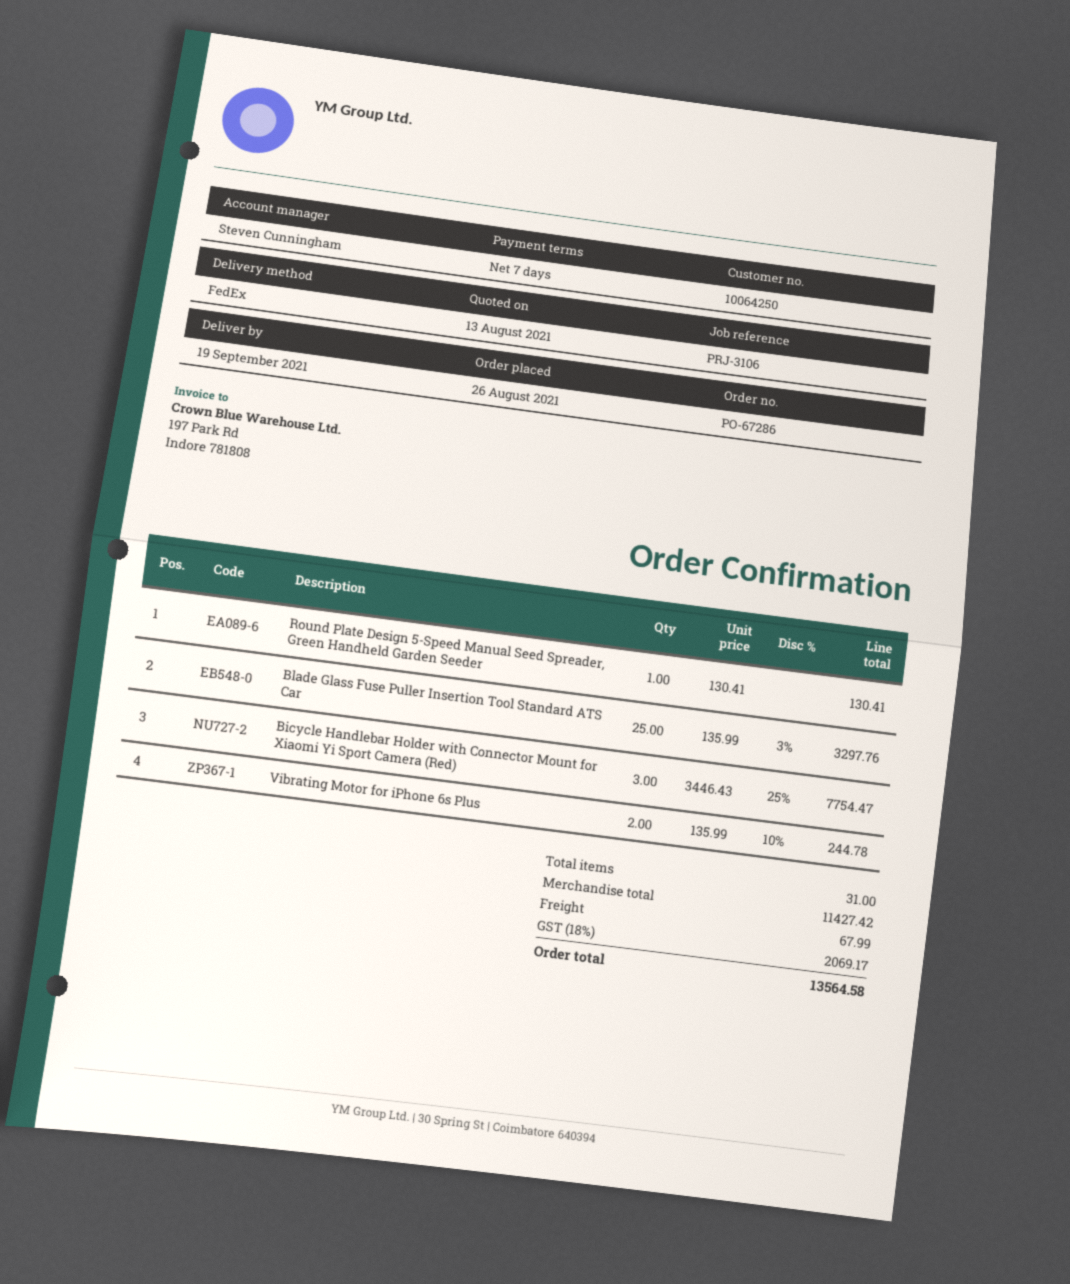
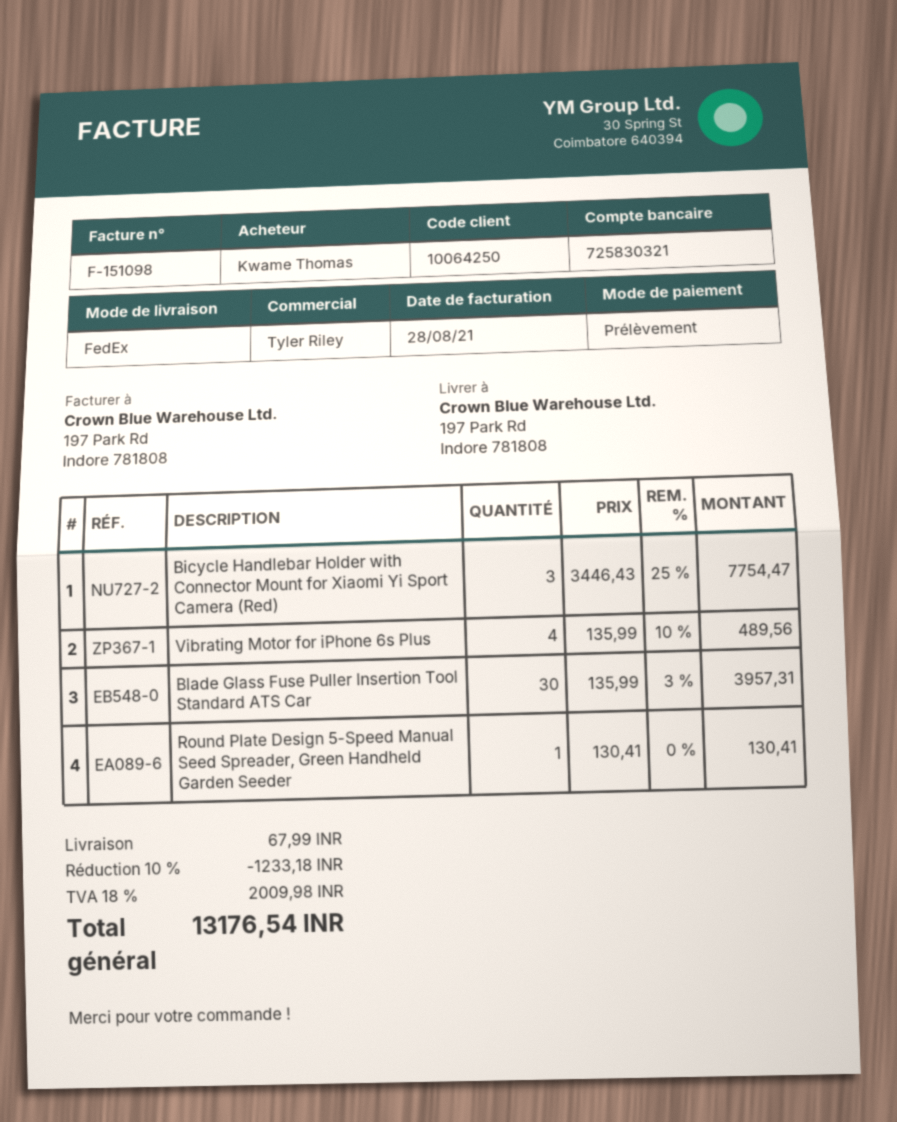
sales rep: Steven Cunningham -> Tyler Riley
Blade Glass Fuse Puller Insertion Tool Standard ATS Car: 25 x 135.99 - 3% = 3297.76 -> 30 x 135.99 - 3% = 3957.31
Vibrating Motor for iPhone 6s Plus: 2 x 135.99 - 10% = 244.78 -> 4 x 135.99 - 10% = 489.56
discount: none -> 10% = 1233.18
tax: 18% = 2069.17 -> 18% = 2009.98
total: 13564.58 -> 13176.54

